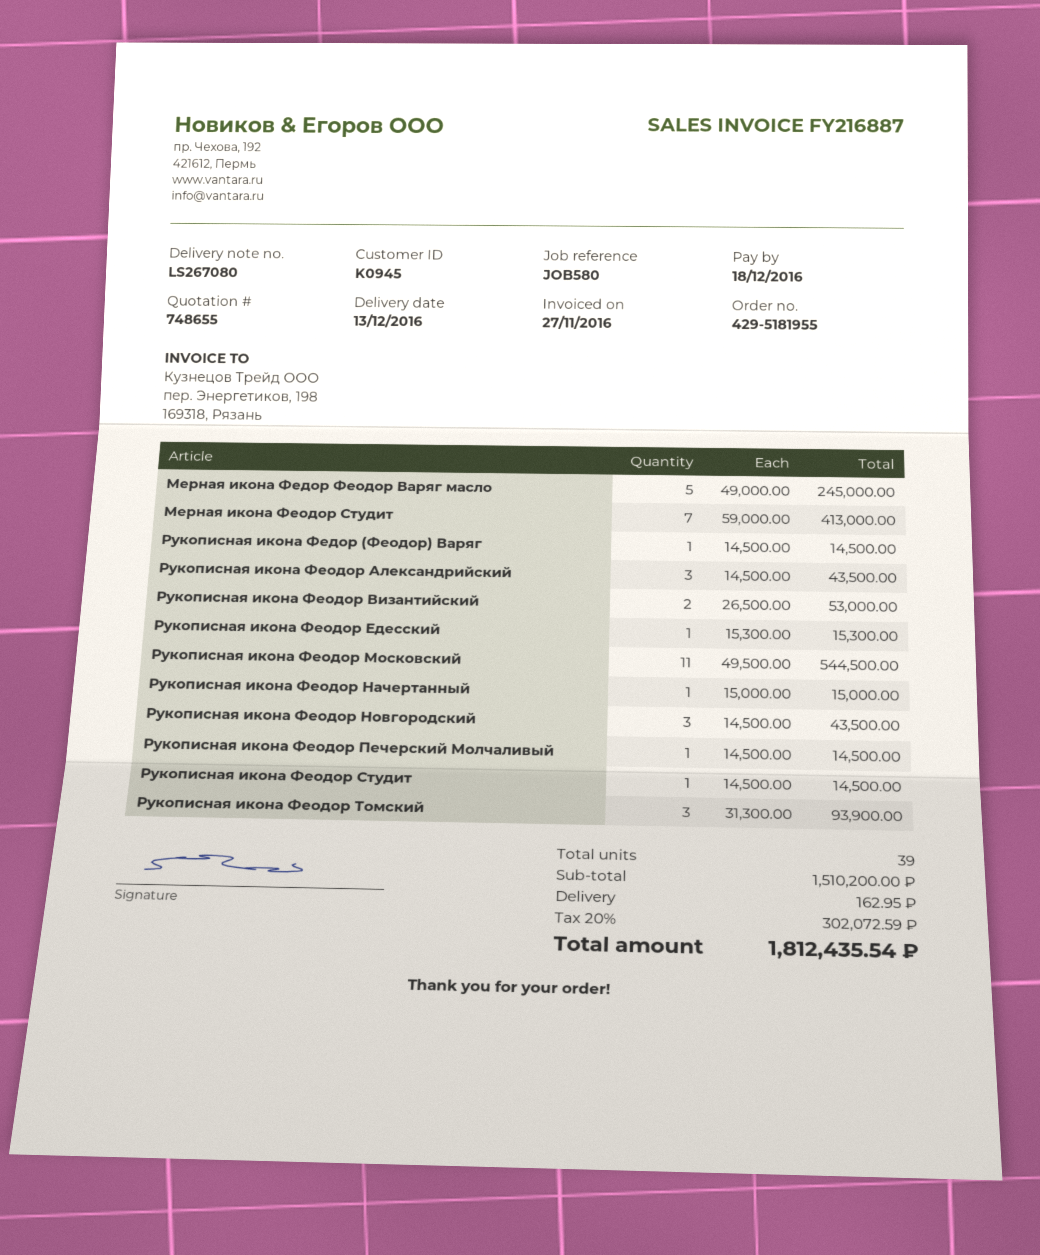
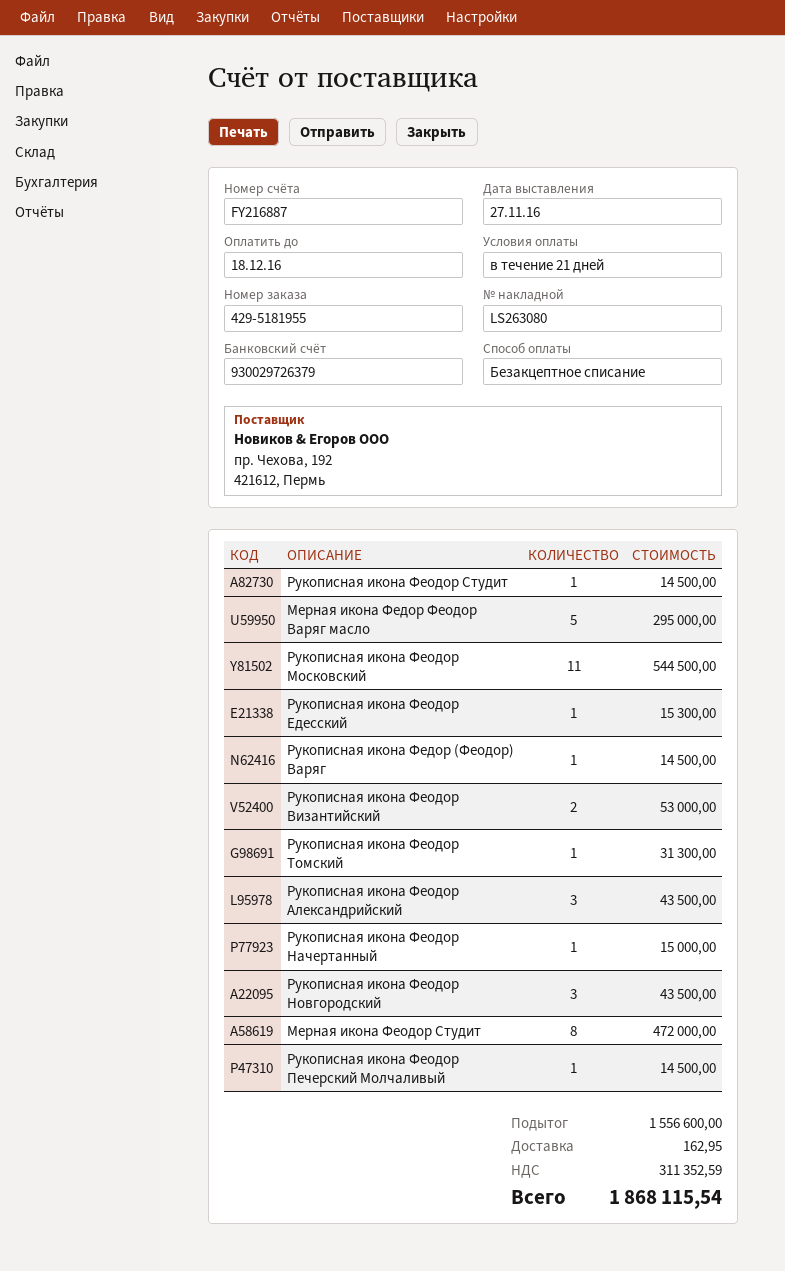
delivery note number: LS267080 -> LS263080
Мерная икона Федор Феодор Варяг масло: 5 for 245000.00 -> 5 for 295000.00
Мерная икона Феодор Студит: 7 for 413000.00 -> 8 for 472000.00
Рукописная икона Феодор Томский: 3 for 93900.00 -> 1 for 31300.00
subtotal: 1510200.00 -> 1556600.00
tax: 302072.59 -> 311352.59
total: 1812435.54 -> 1868115.54

